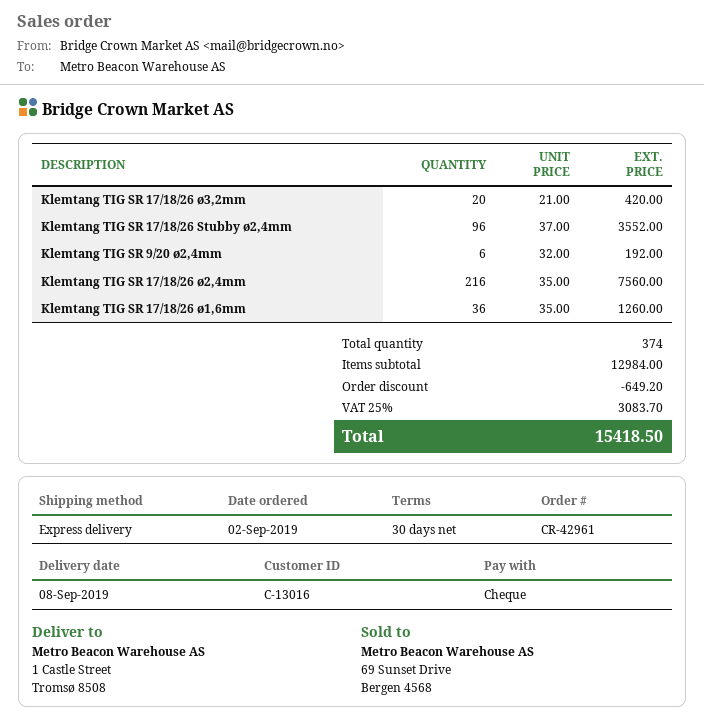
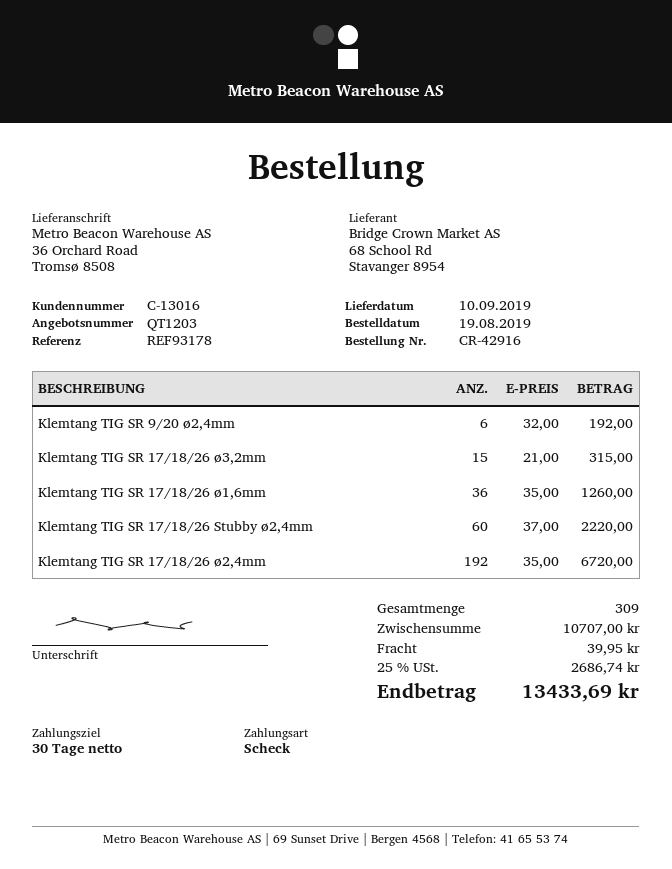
order number: CR-42961 -> CR-42916
order date: 2019-09-02 -> 2019-08-19
delivery date: 2019-09-08 -> 2019-09-10
ship to: 1 Castle Street, Tromsø 8508 -> 36 Orchard Road, Tromsø 8508
Klemtang TIG SR 17/18/26 ø3,2mm: 20 x 21.00 = 420.00 -> 15 x 21.00 = 315.00
Klemtang TIG SR 17/18/26 Stubby ø2,4mm: 96 x 37.00 = 3552.00 -> 60 x 37.00 = 2220.00
Klemtang TIG SR 17/18/26 ø2,4mm: 216 x 35.00 = 7560.00 -> 192 x 35.00 = 6720.00
total quantity: 374 -> 309
subtotal: 12984.00 -> 10707.00
discount: 649.20 -> none
shipping: none -> 39.95
tax: 25% = 3083.70 -> 25% = 2686.74
total: 15418.50 -> 13433.69

